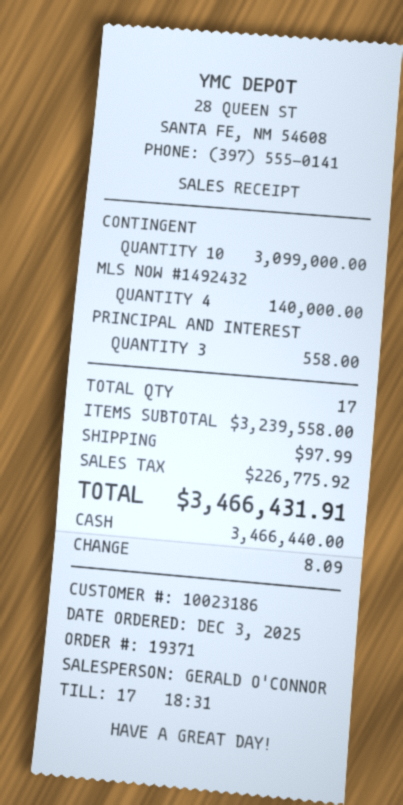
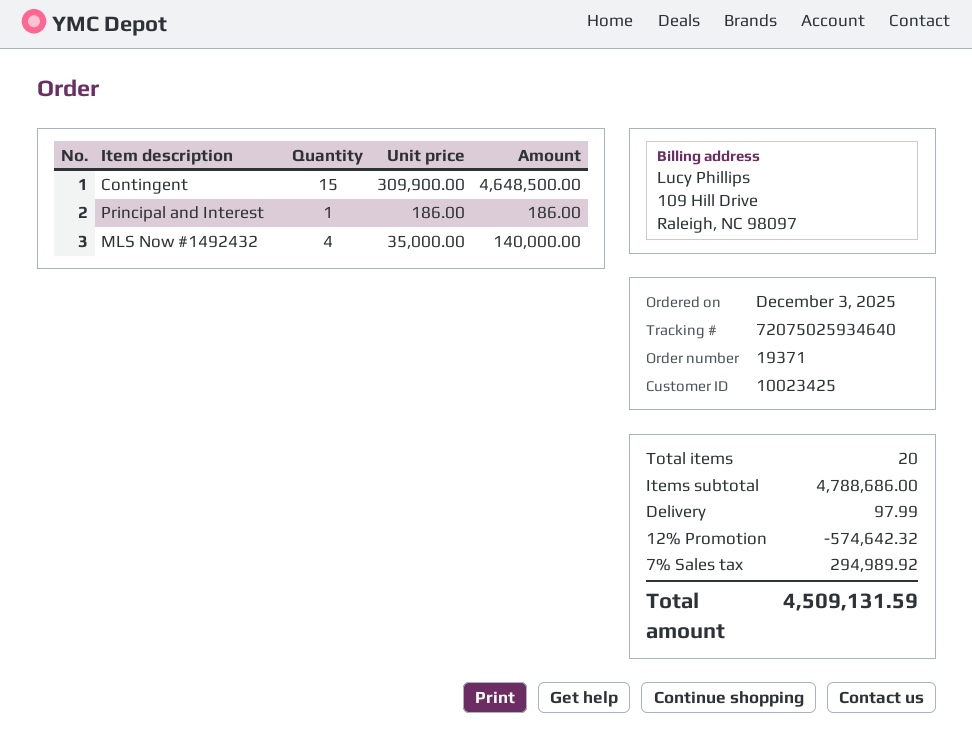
customer number: 10023186 -> 10023425
CONTINGENT: 10 for 3099000.00 -> 15 for 4648500.00
PRINCIPAL AND INTEREST: 3 for 558.00 -> 1 for 186.00
total quantity: 17 -> 20
subtotal: 3239558.00 -> 4788686.00
discount: none -> 12% = 574642.32
tax: 226775.92 -> 294989.92
total: 3466431.91 -> 4509131.59

